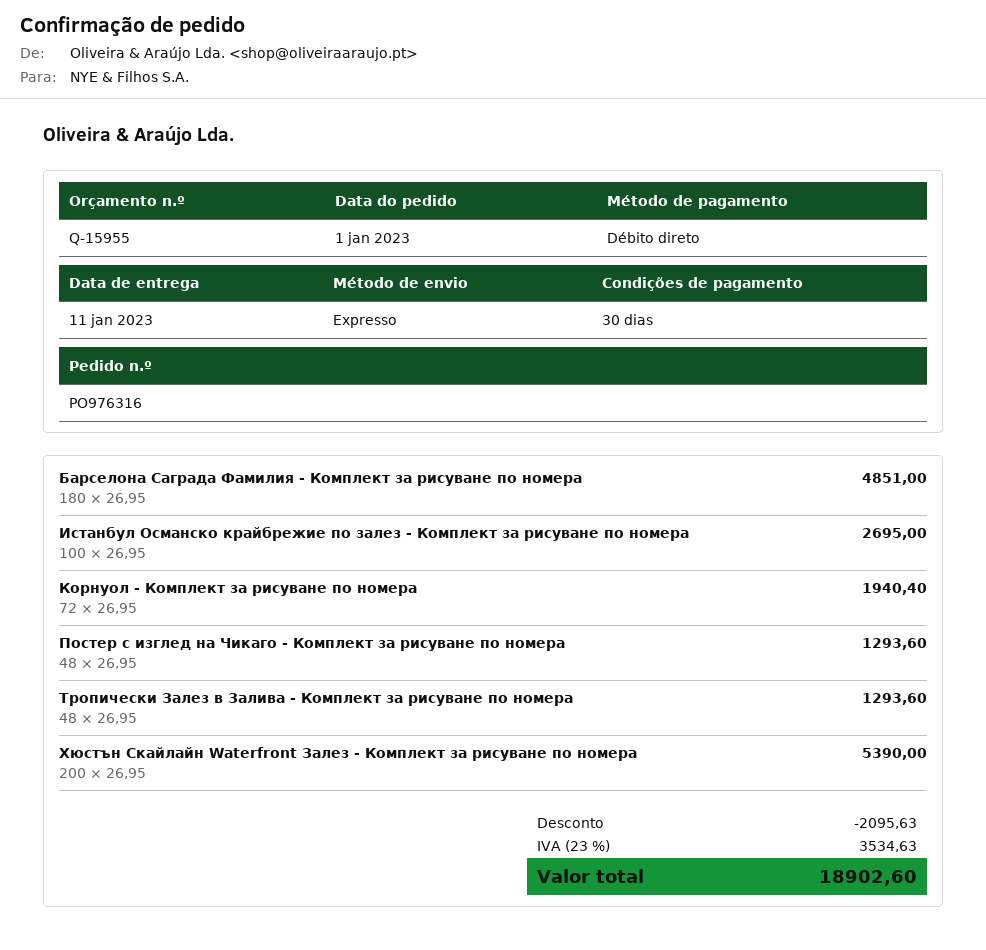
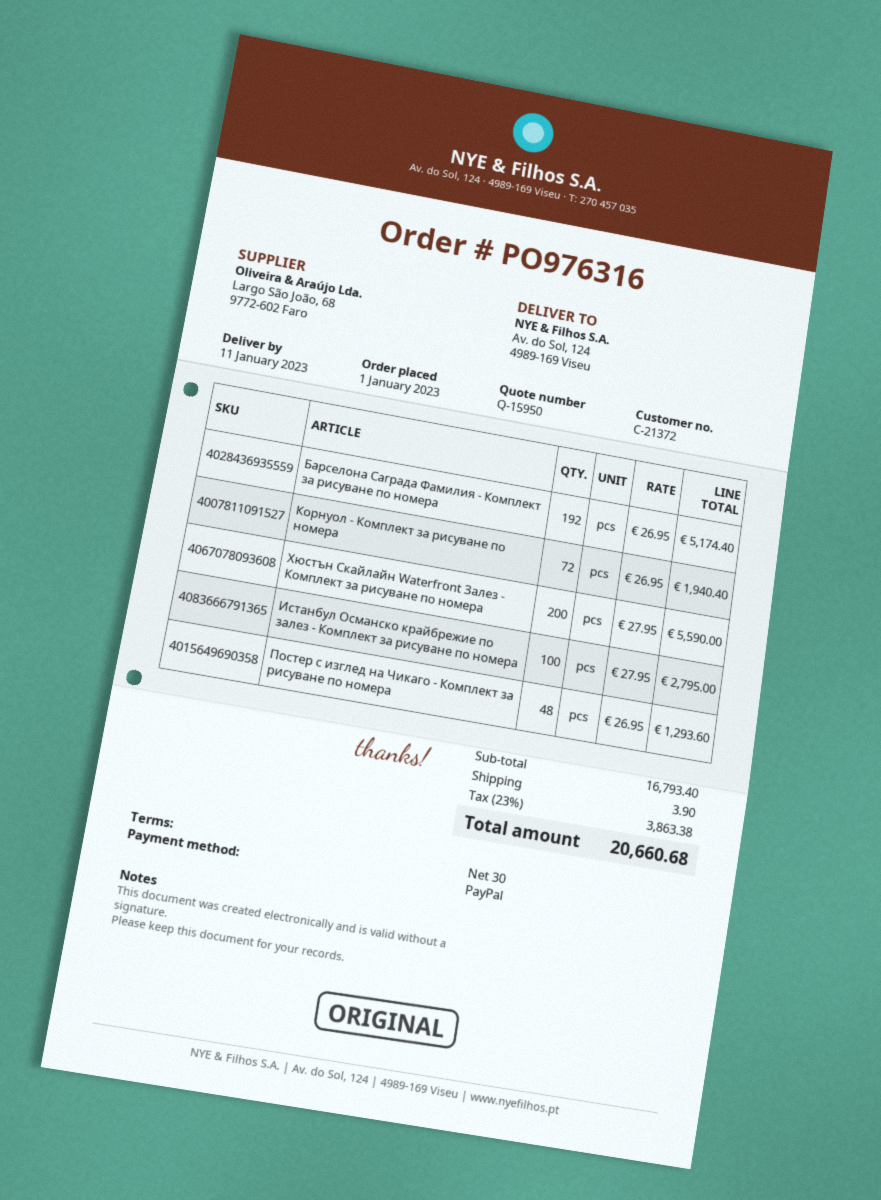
quote number: Q-15955 -> Q-15950
payment method: direct debit -> PayPal
Барселона Саграда Фамилия - Комплект за рисуване по номера: 180 x 26.95 = 4851.00 -> 192 x 26.95 = 5174.40
Истанбул Османско крайбрежие по залез - Комплект за рисуване по номера: 100 x 26.95 = 2695.00 -> 100 x 27.95 = 2795.00
Тропически Залез в Залива - Комплект за рисуване по номера: 48 x 26.95 = 1293.60 -> none
Хюстън Скайлайн Waterfront Залез - Комплект за рисуване по номера: 200 x 26.95 = 5390.00 -> 200 x 27.95 = 5590.00
discount: 2095.63 -> none
shipping: none -> 3.90
tax: 23% = 3534.63 -> 23% = 3863.38
total: 18902.60 -> 20660.68

